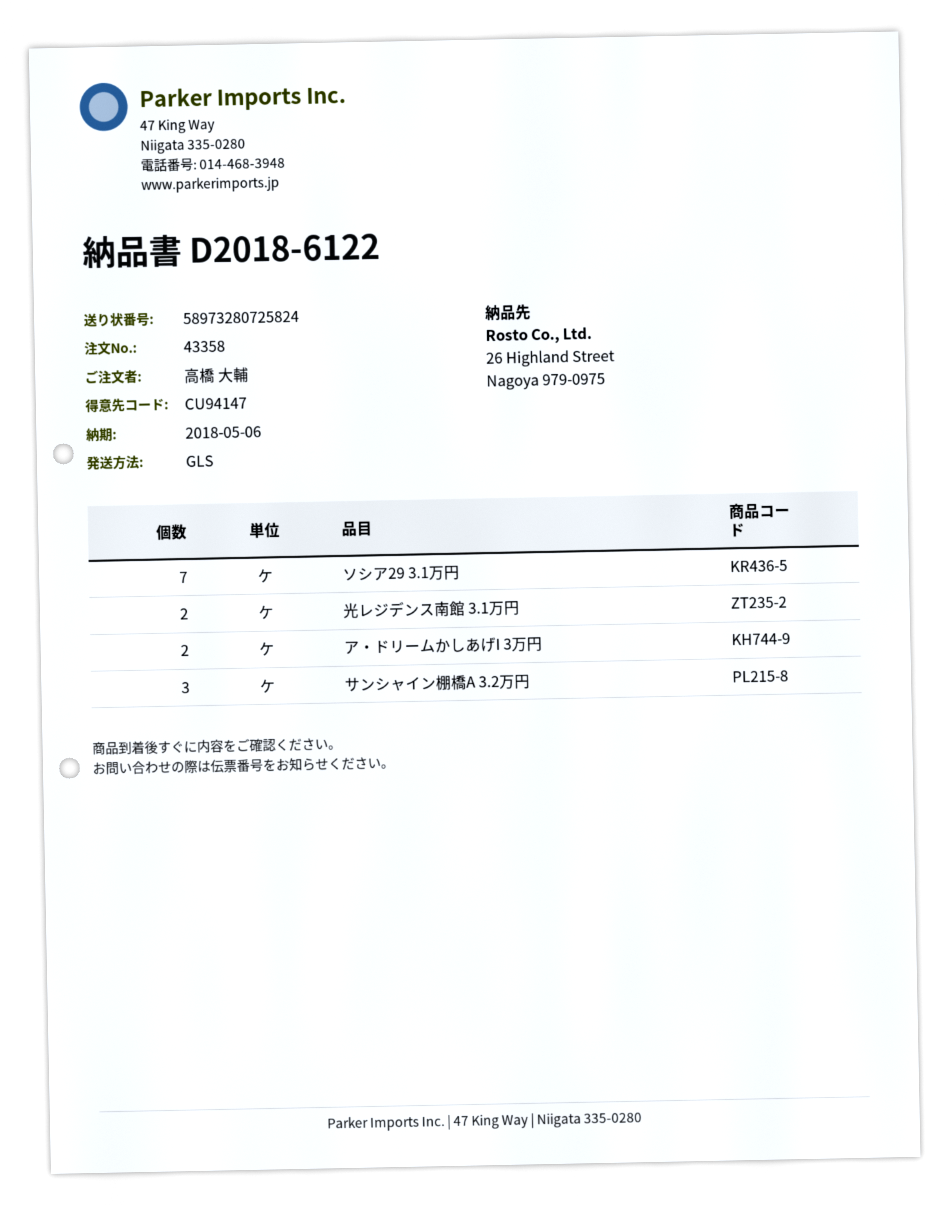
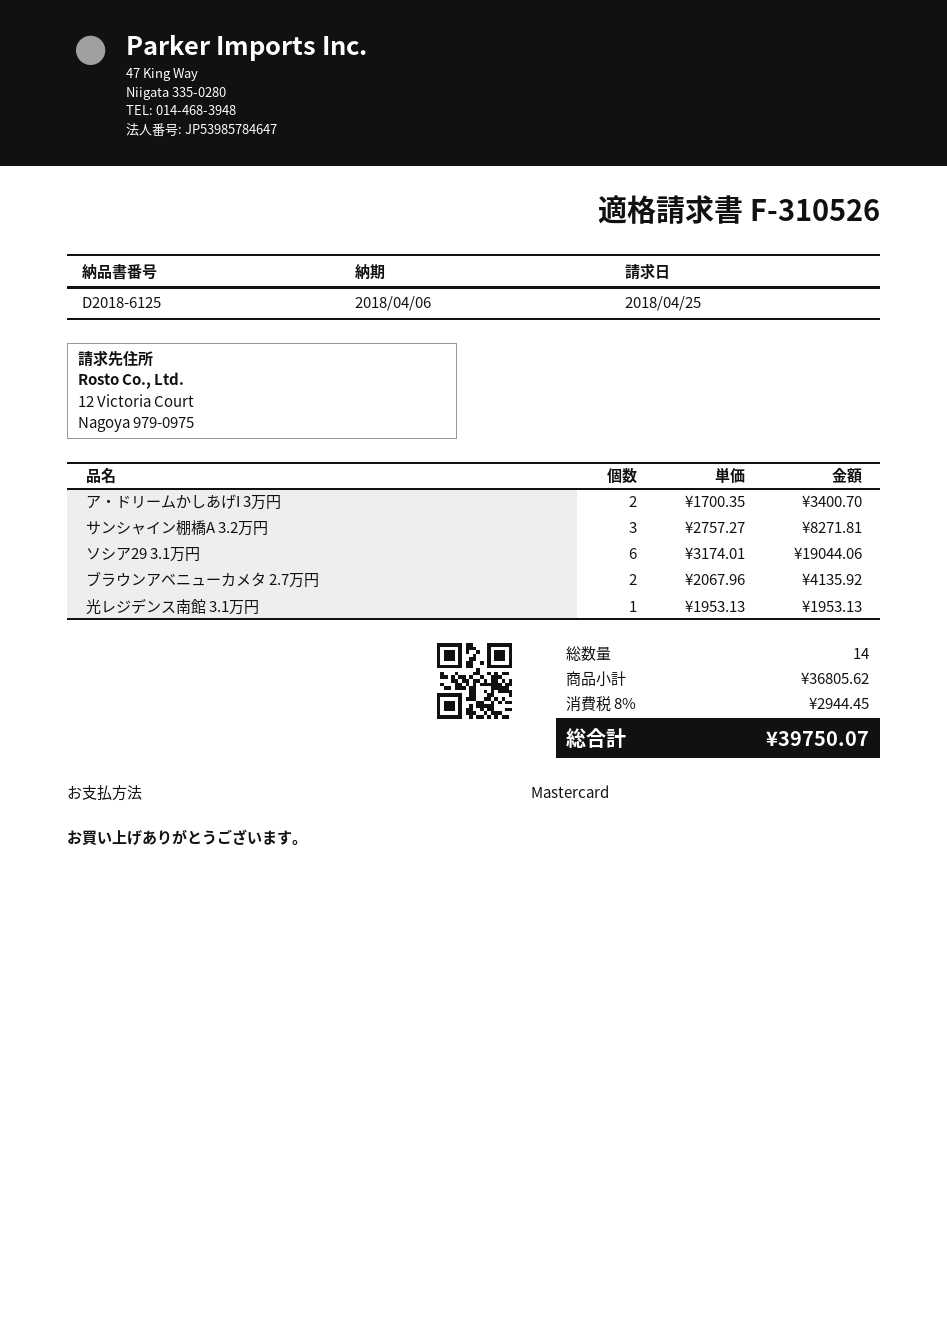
delivery note number: D2018-6122 -> D2018-6125
delivery date: 2018-05-06 -> 2018-04-06
ソシア29 3.1万円: 7 -> 6
光レジデンス南館 3.1万円: 2 -> 1
ブラウンアベニューカメタ 2.7万円: none -> 2

